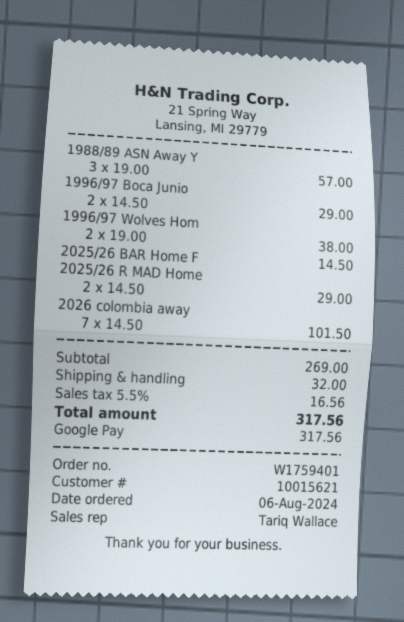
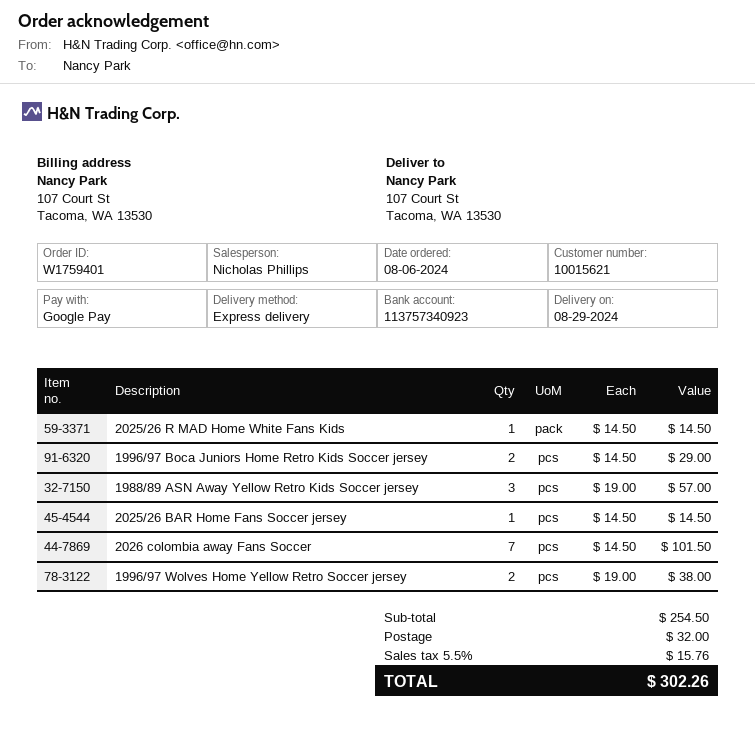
sales rep: Tariq Wallace -> Nicholas Phillips
2025/26 R MAD Home: 2 x 14.50 = 29.00 -> 1 x 14.50 = 14.50
subtotal: 269.00 -> 254.50
tax: 5.5% = 16.56 -> 5.5% = 15.76
total: 317.56 -> 302.26

